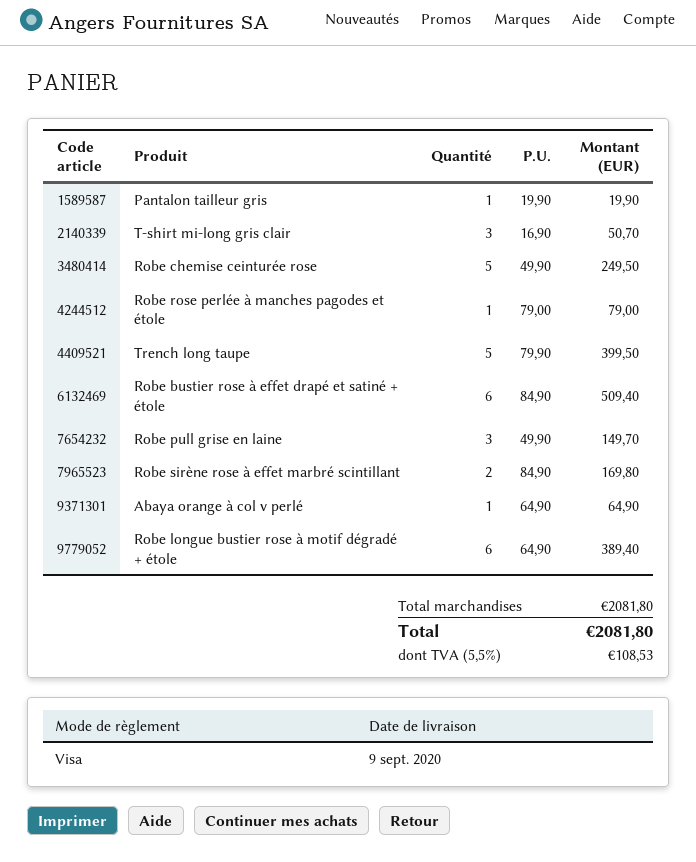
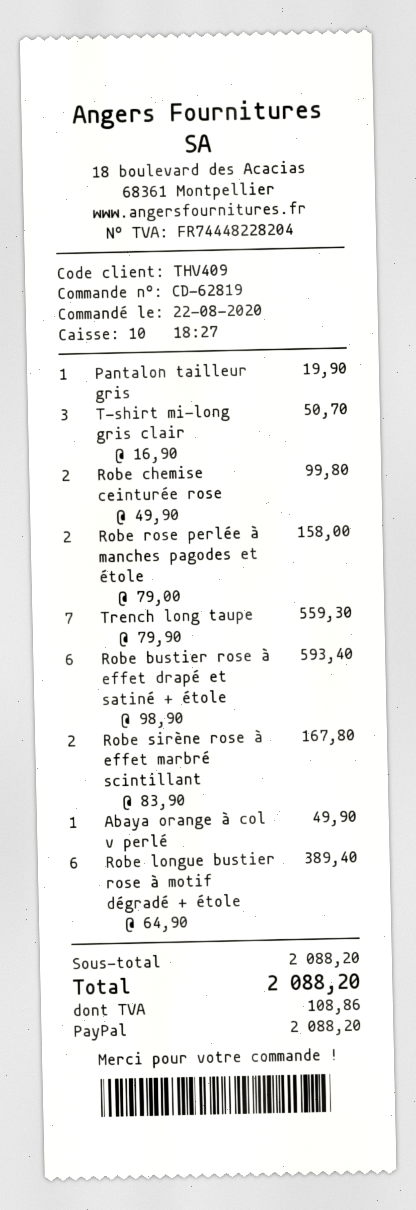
payment method: Visa -> PayPal
Robe chemise ceinturée rose: 5 x 49.90 = 249.50 -> 2 x 49.90 = 99.80
Robe rose perlée à manches pagodes et étole: 1 x 79.00 = 79.00 -> 2 x 79.00 = 158.00
Trench long taupe: 5 x 79.90 = 399.50 -> 7 x 79.90 = 559.30
Robe bustier rose à effet drapé et satiné + étole: 6 x 84.90 = 509.40 -> 6 x 98.90 = 593.40
Robe pull grise en laine: 3 x 49.90 = 149.70 -> none
Robe sirène rose à effet marbré scintillant: 2 x 84.90 = 169.80 -> 2 x 83.90 = 167.80
Abaya orange à col v perlé: 1 x 64.90 = 64.90 -> 1 x 49.90 = 49.90
subtotal: 2081.80 -> 2088.20
tax: 108.53 -> 108.86
total: 2081.80 -> 2088.20

